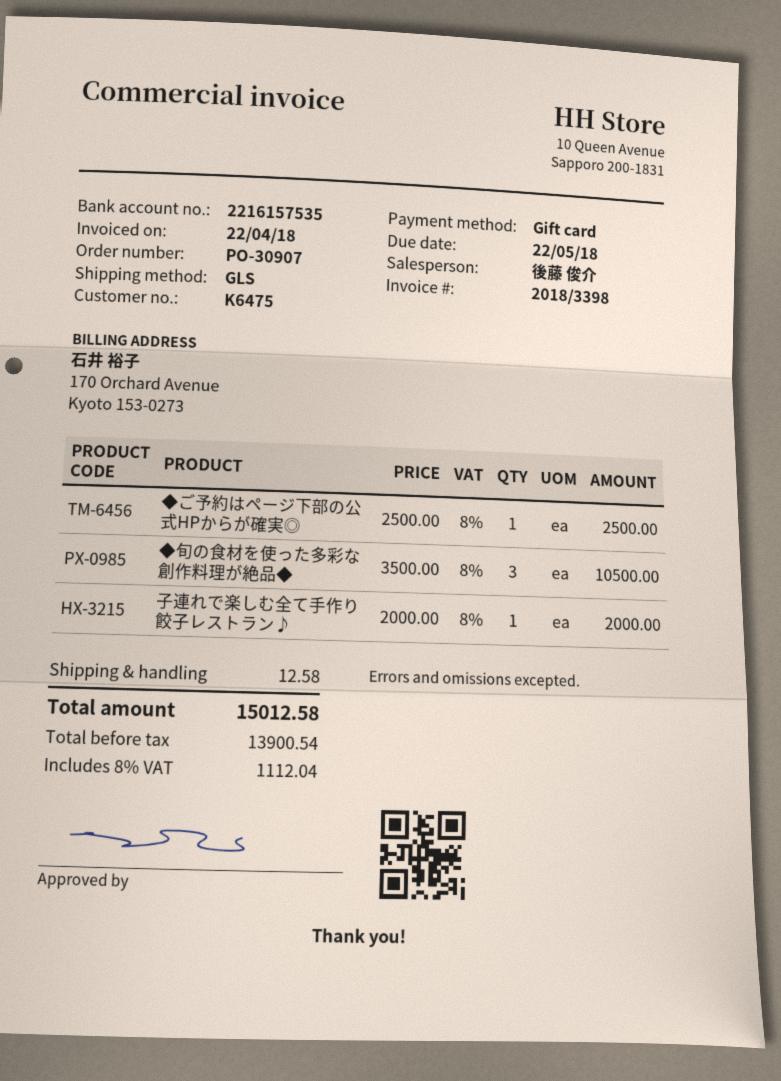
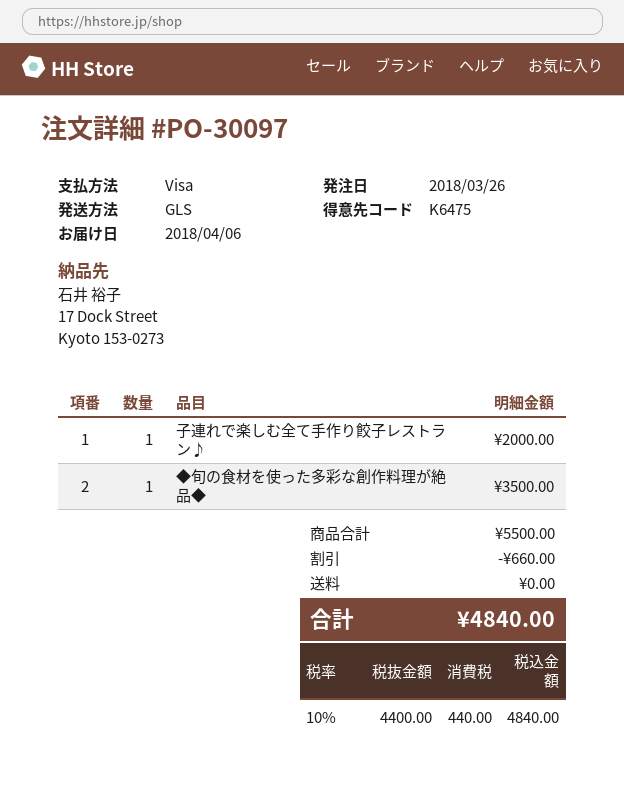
order number: PO-30907 -> PO-30097
payment method: gift card -> Visa
◆ご予約はページ下部の公式HPからが確実◎: 1 for 2500.00 -> none
◆旬の食材を使った多彩な創作料理が絶品◆: 3 for 10500.00 -> 1 for 3500.00
discount: none -> 660.00
shipping: 12.58 -> 0.00
net: 13900.54 -> 4400.00
tax: 8% = 1112.04 -> 10% = 440.00
total: 15012.58 -> 4840.00

